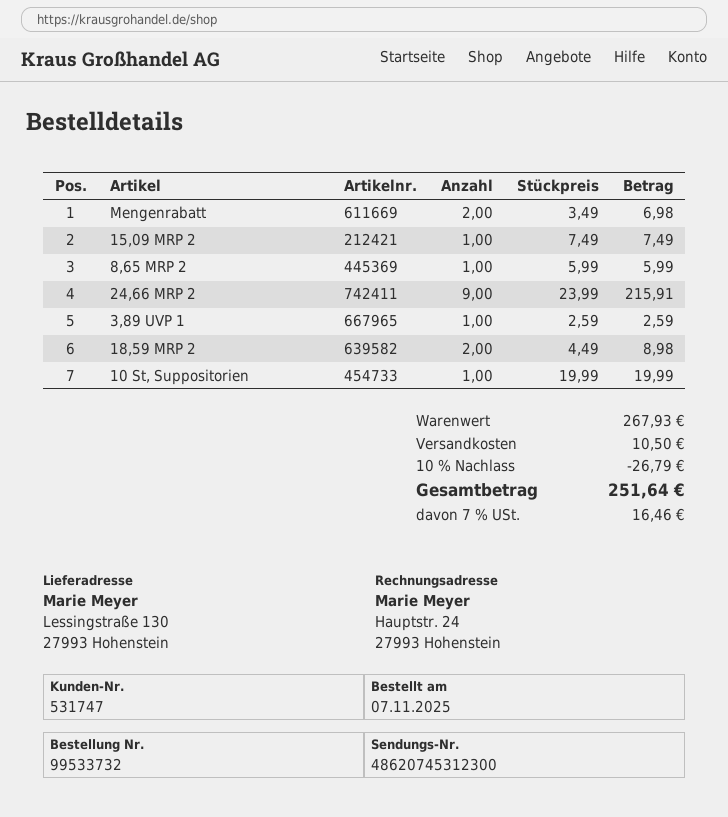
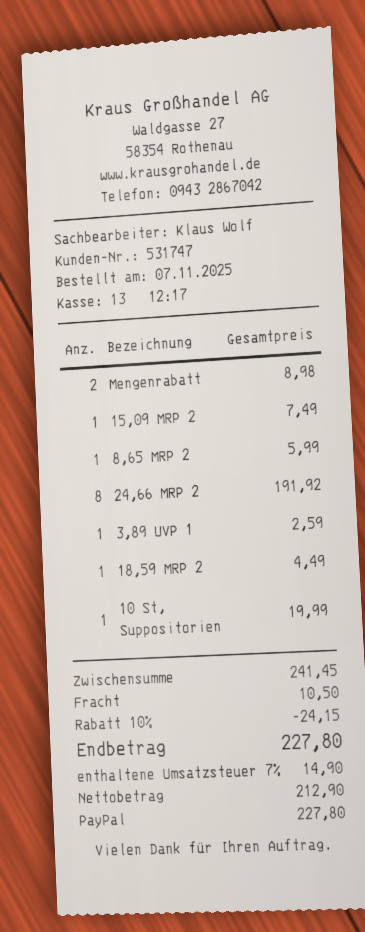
Mengenrabatt: 2 for 6.98 -> 2 for 8.98
24,66 MRP 2: 9 for 215.91 -> 8 for 191.92
18,59 MRP 2: 2 for 8.98 -> 1 for 4.49
subtotal: 267.93 -> 241.45
discount: 10% = 26.79 -> 10% = 24.15
tax: 7% = 16.46 -> 7% = 14.90
total: 251.64 -> 227.80

